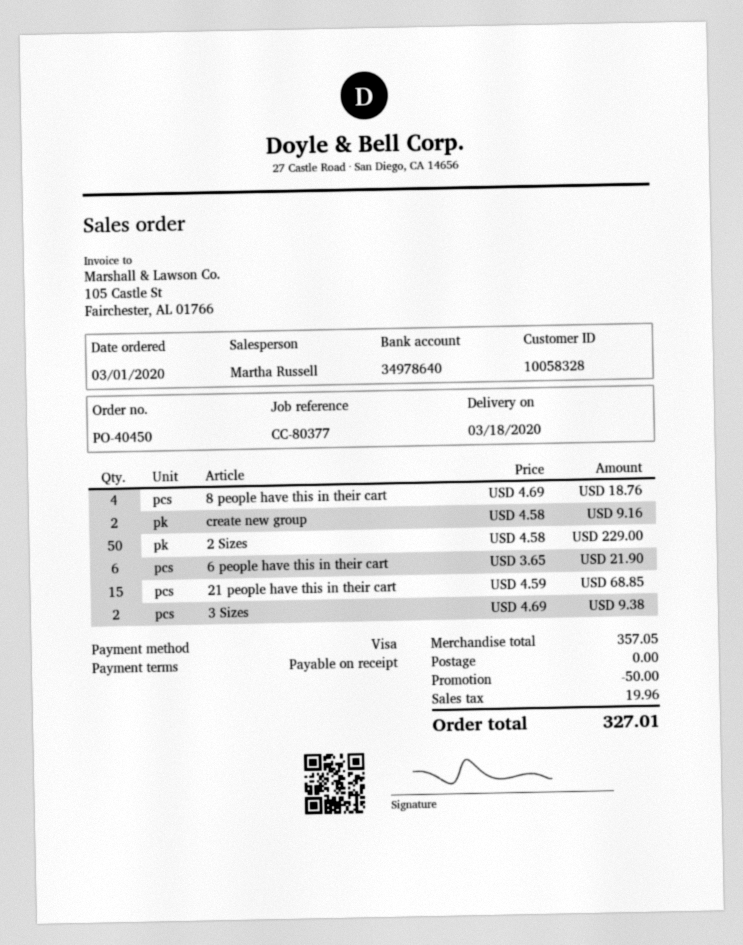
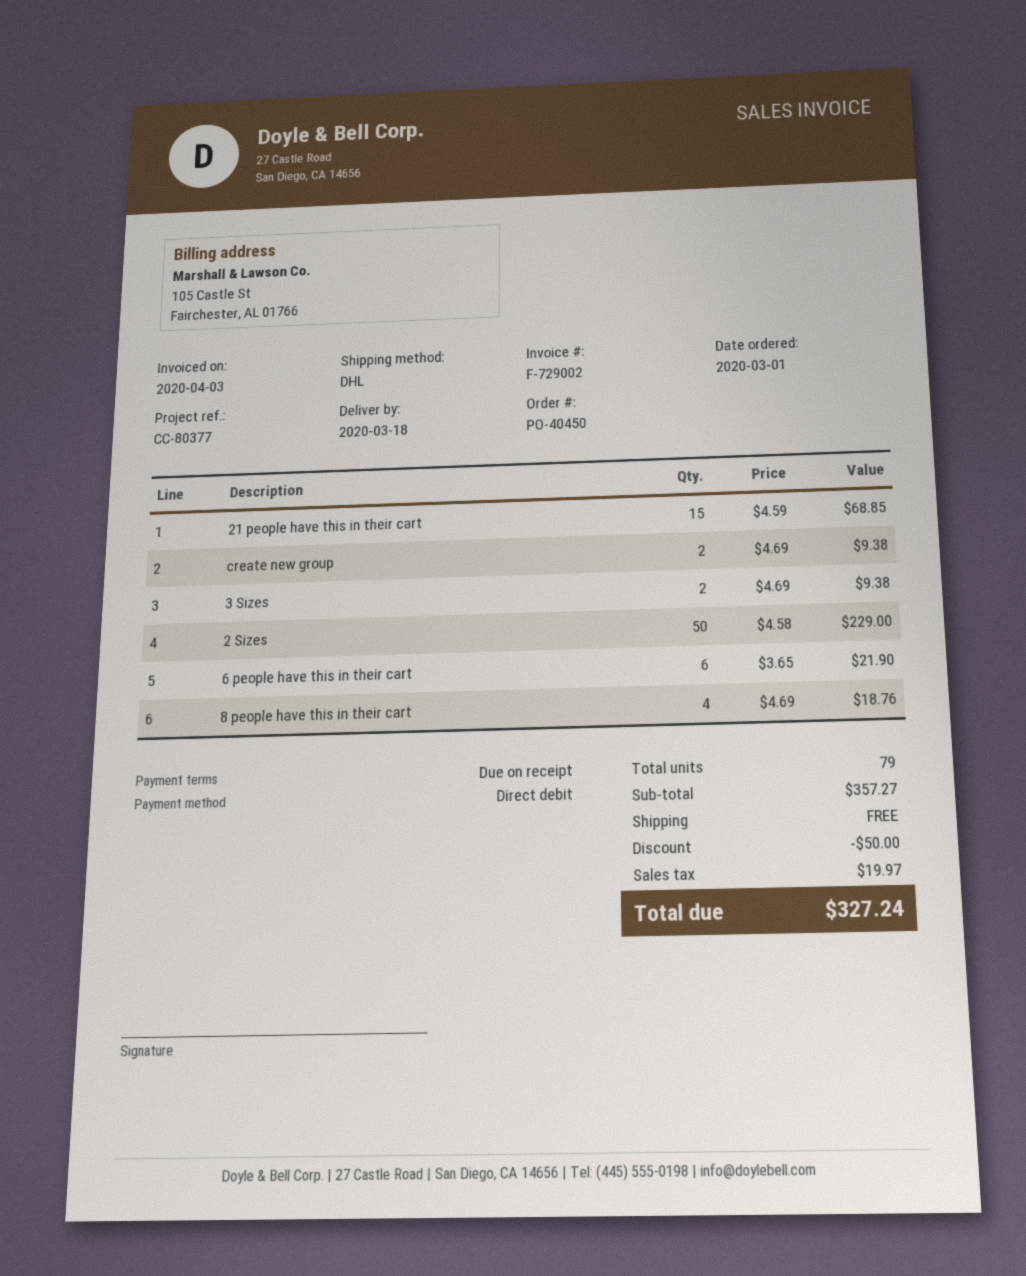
payment method: Visa -> direct debit
create new group: 2 x 4.58 = 9.16 -> 2 x 4.69 = 9.38
subtotal: 357.05 -> 357.27
tax: 19.96 -> 19.97
total: 327.01 -> 327.24

